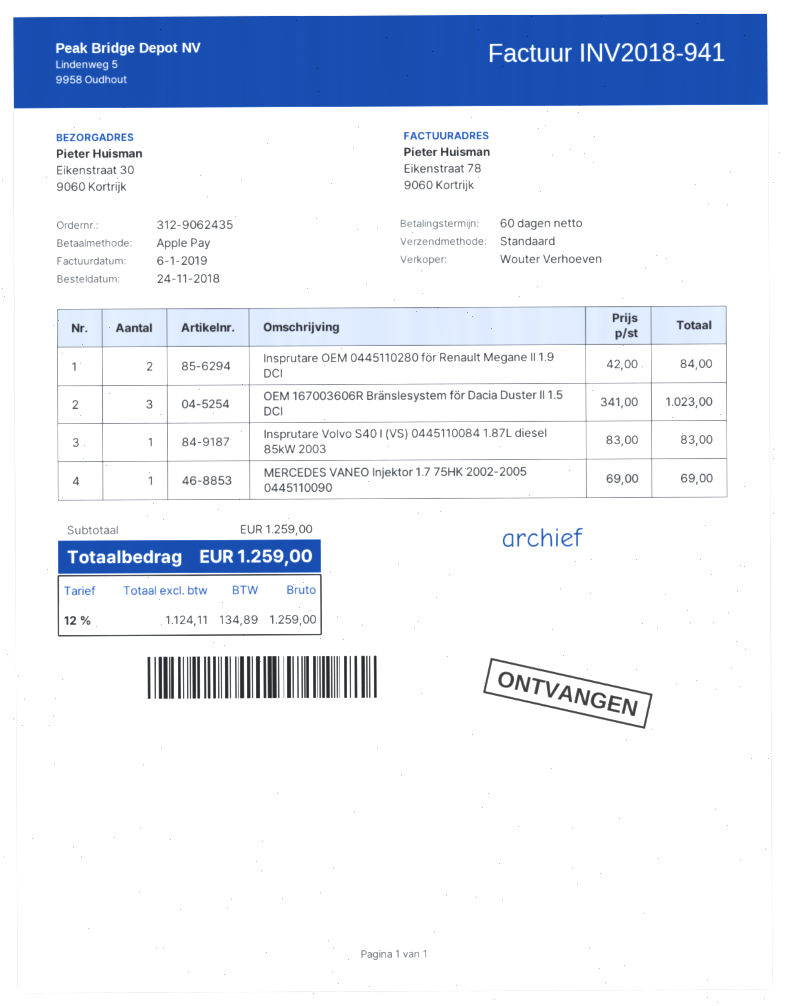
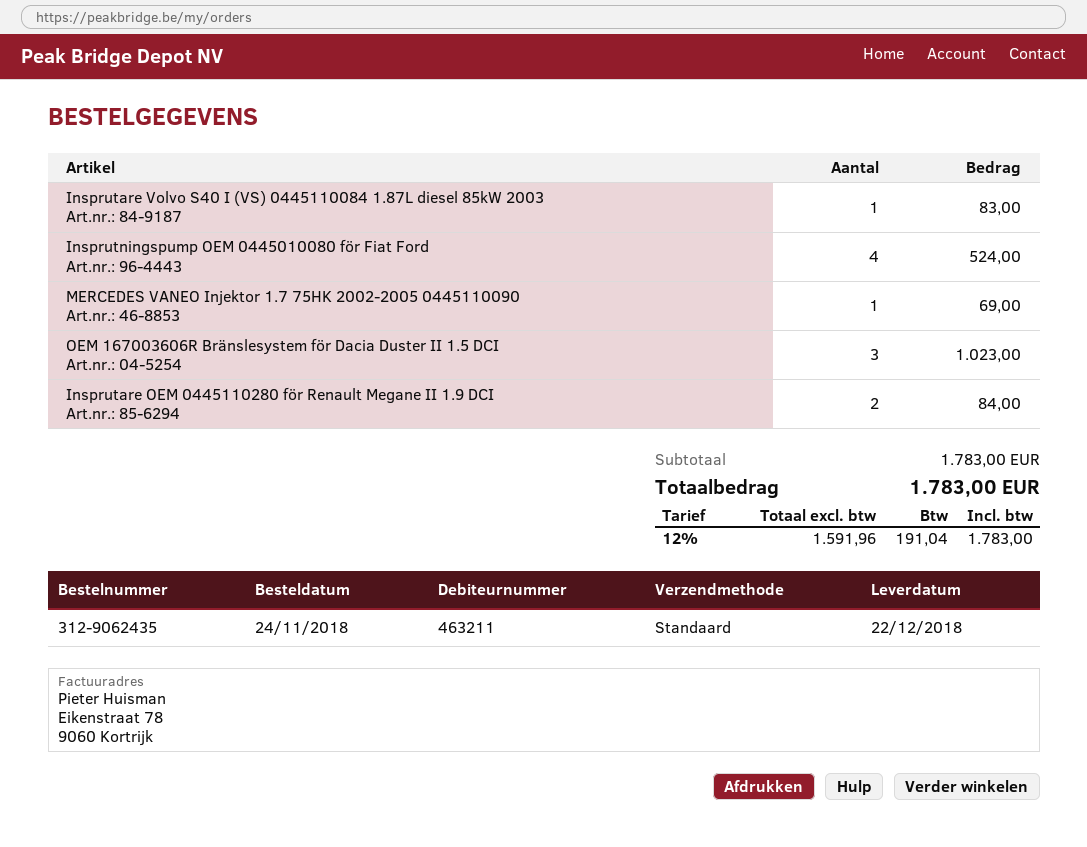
Insprutningspump OEM 0445010080 för Fiat Ford: none -> 4 for 524.00
subtotal: 1259.00 -> 1783.00
net: 1124.11 -> 1591.96
tax: 12% = 134.89 -> 12% = 191.04
total: 1259.00 -> 1783.00

